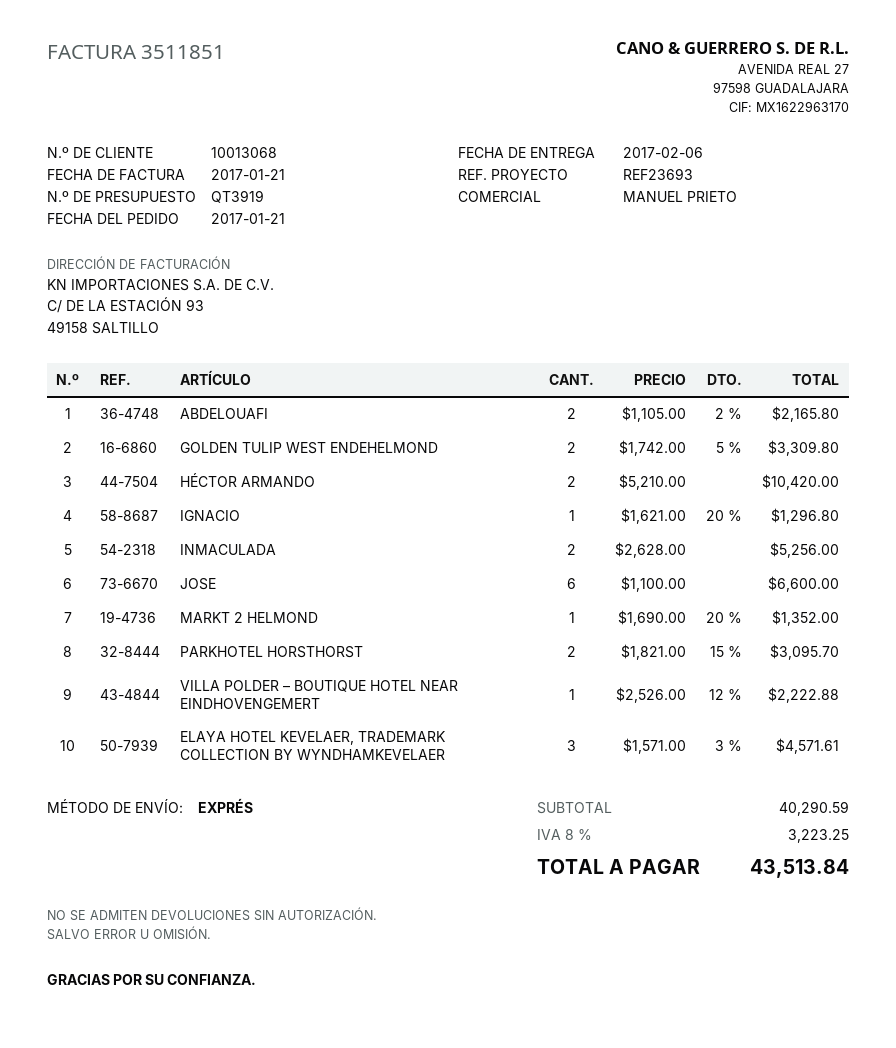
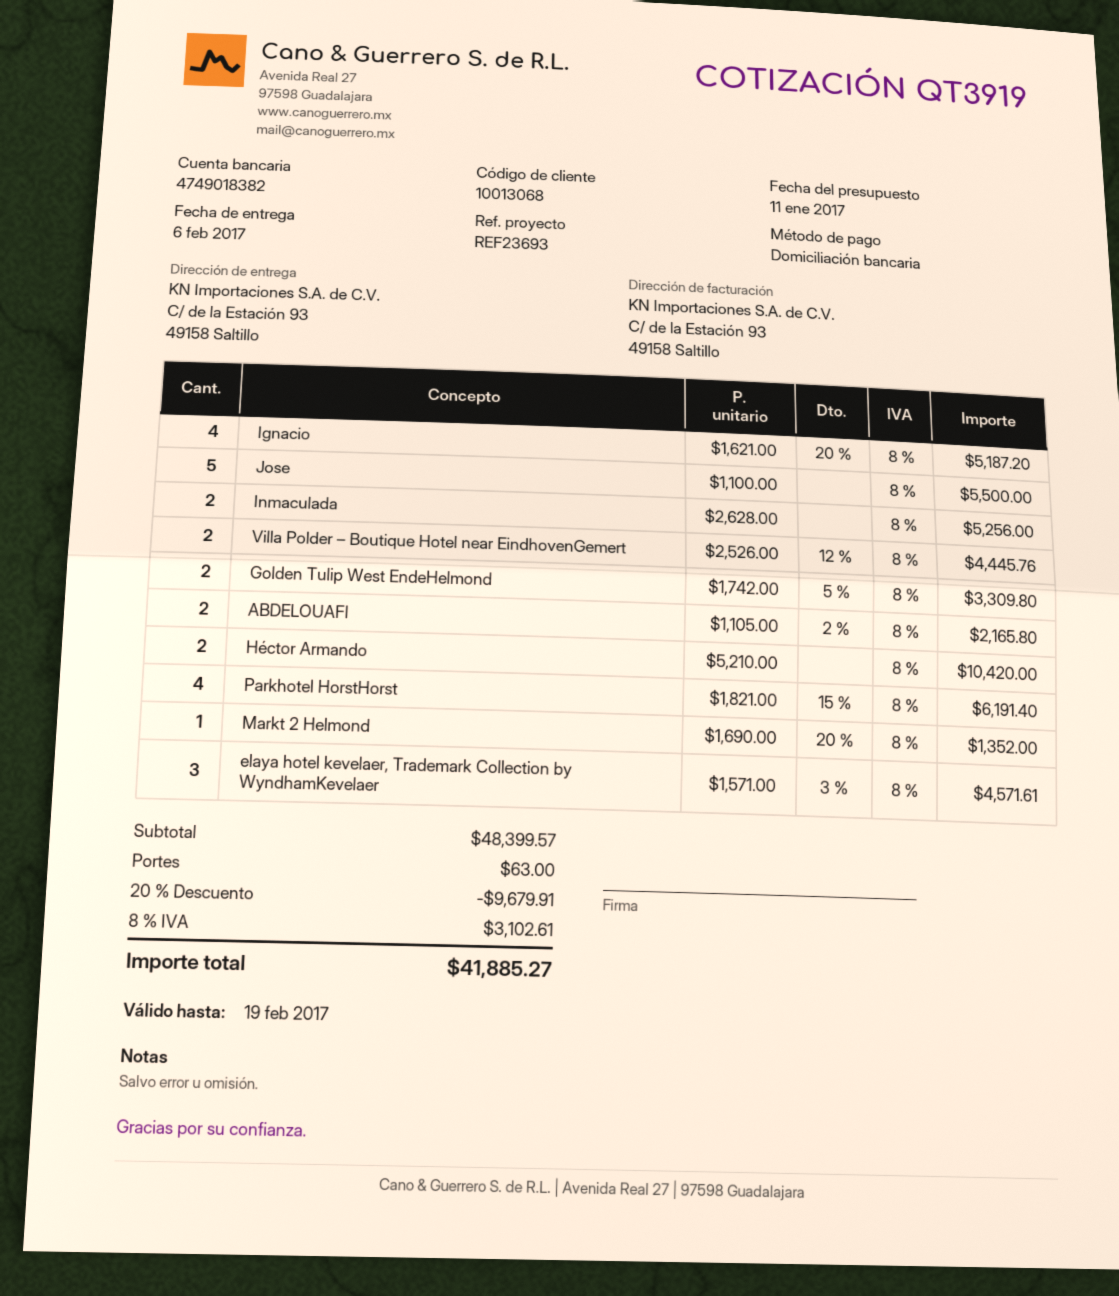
IGNACIO: 1 x 1621.00 - 20% = 1296.80 -> 4 x 1621.00 - 20% = 5187.20
JOSE: 6 x 1100.00 = 6600.00 -> 5 x 1100.00 = 5500.00
PARKHOTEL HORSTHORST: 2 x 1821.00 - 15% = 3095.70 -> 4 x 1821.00 - 15% = 6191.40
VILLA POLDER – BOUTIQUE HOTEL NEAR EINDHOVENGEMERT: 1 x 2526.00 - 12% = 2222.88 -> 2 x 2526.00 - 12% = 4445.76
subtotal: 40290.59 -> 48399.57
discount: none -> 20% = 9679.91
shipping: none -> 63.00
tax: 8% = 3223.25 -> 8% = 3102.61
total: 43513.84 -> 41885.27

